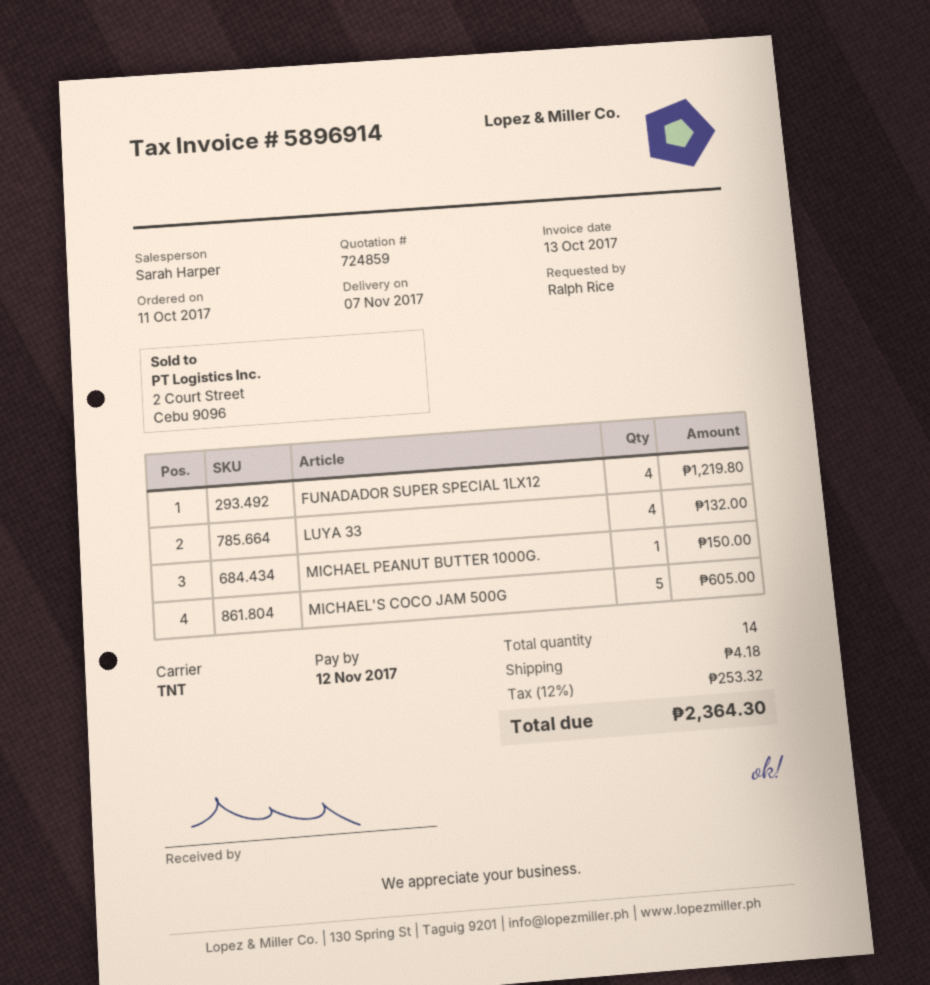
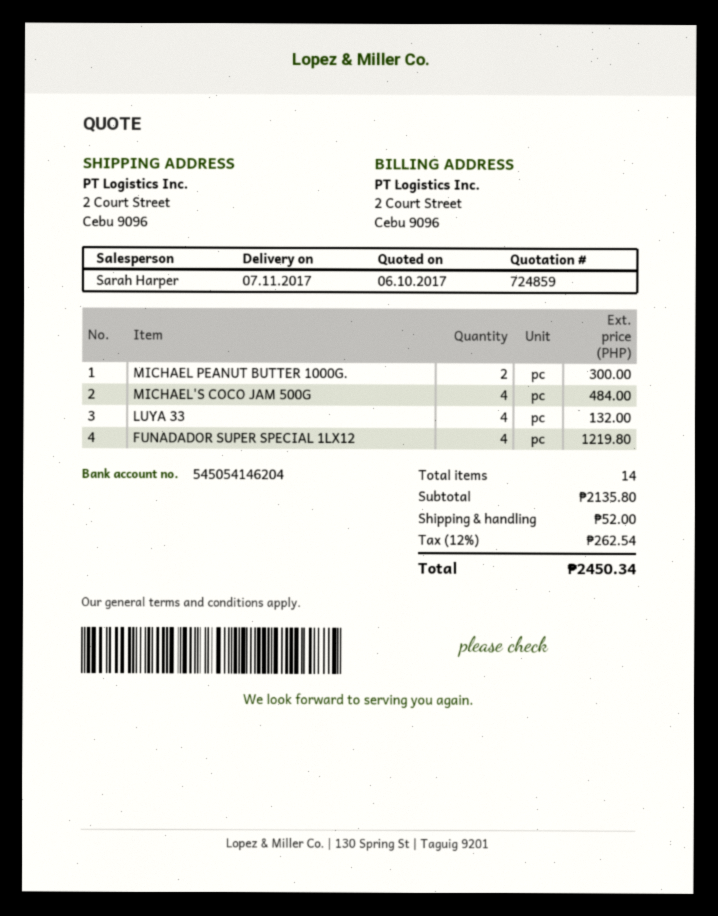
MICHAEL PEANUT BUTTER 1000G.: 1 for 150.00 -> 2 for 300.00
MICHAEL'S COCO JAM 500G: 5 for 605.00 -> 4 for 484.00
shipping: 4.18 -> 52.00
tax: 12% = 253.32 -> 12% = 262.54
total: 2364.30 -> 2450.34

